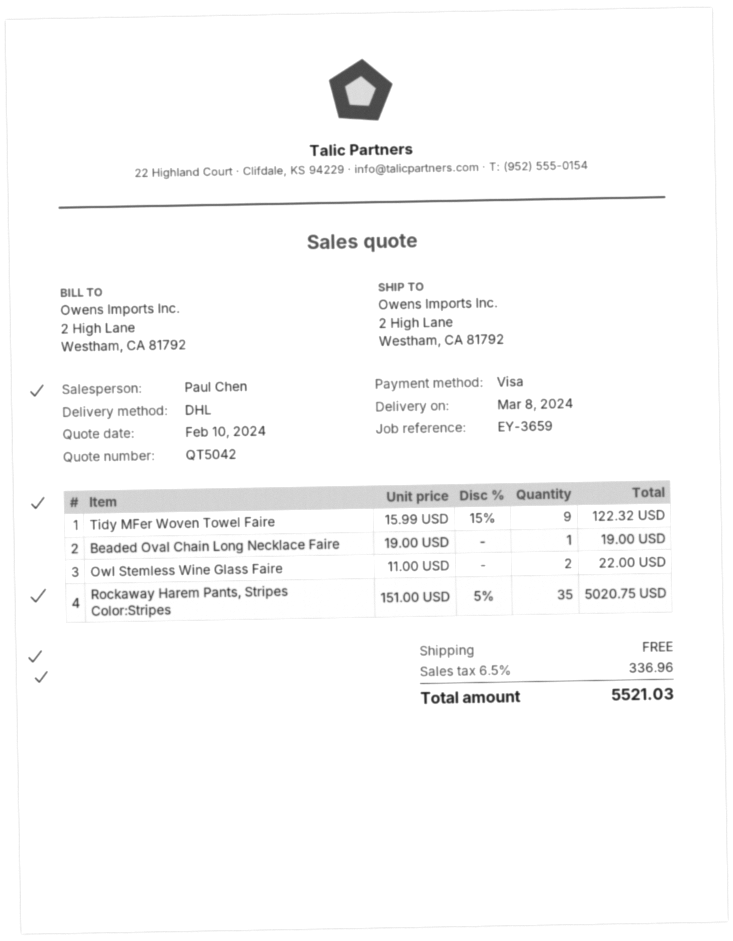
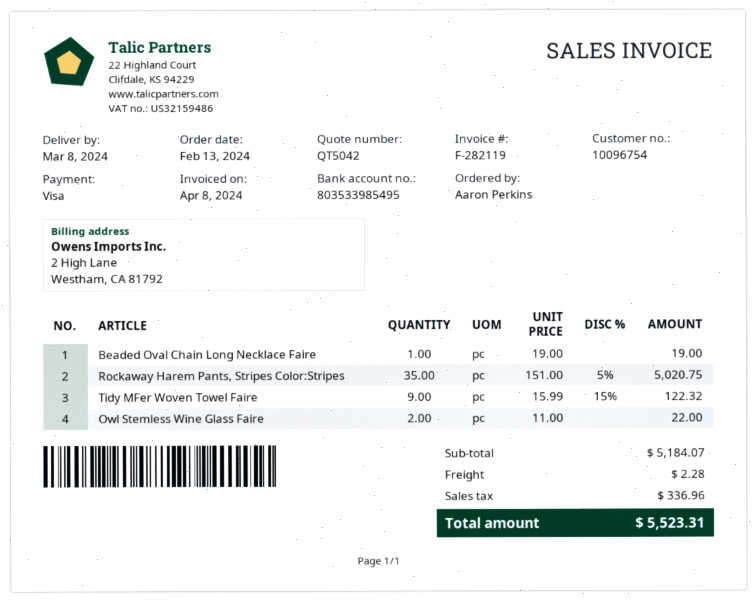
shipping: 0.00 -> 2.28
total: 5521.03 -> 5523.31

